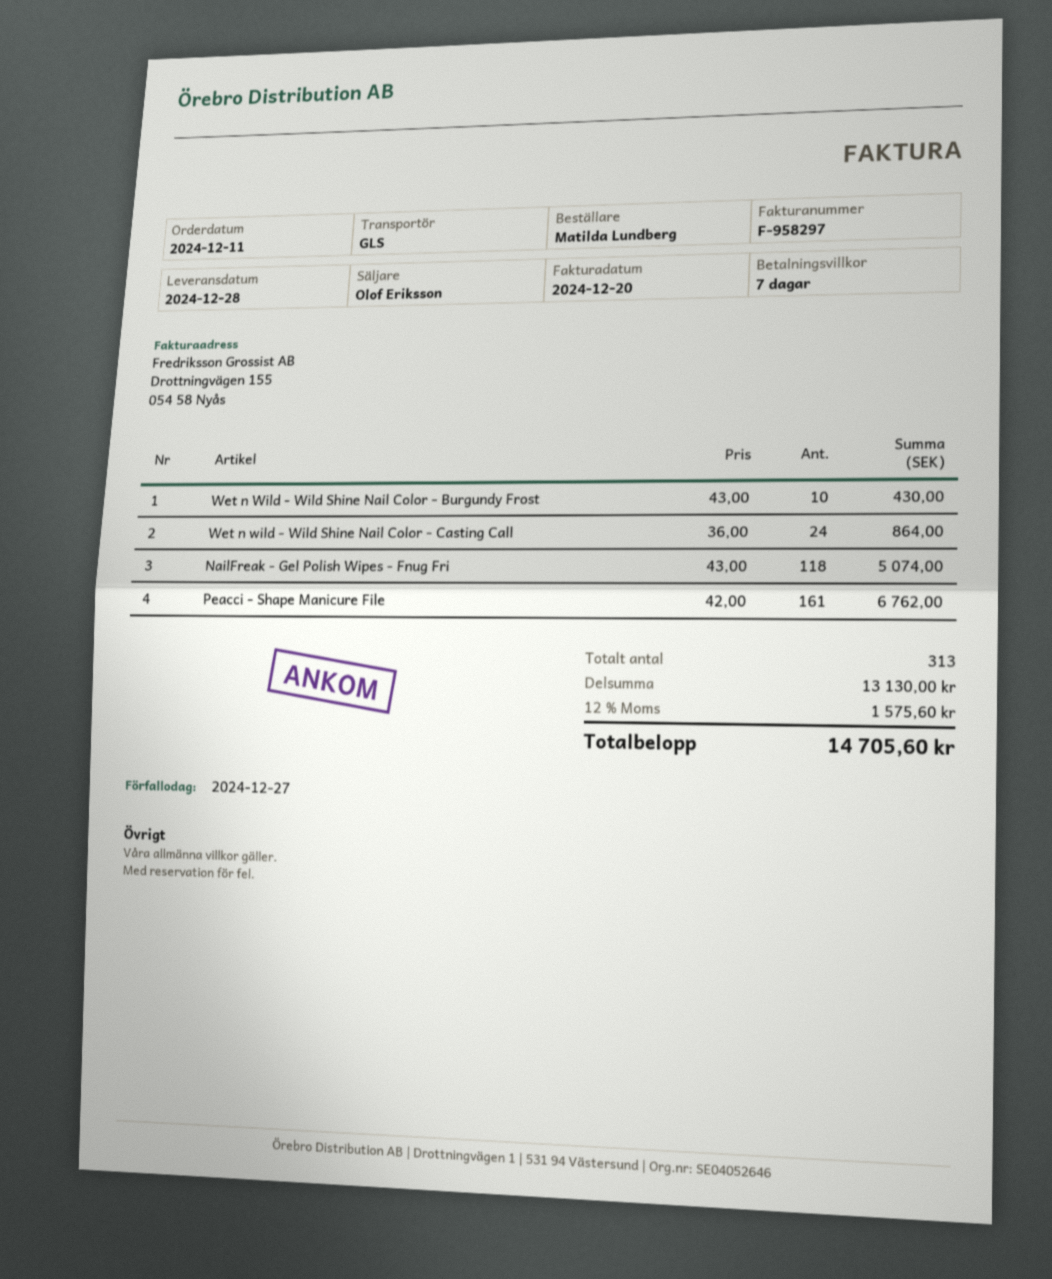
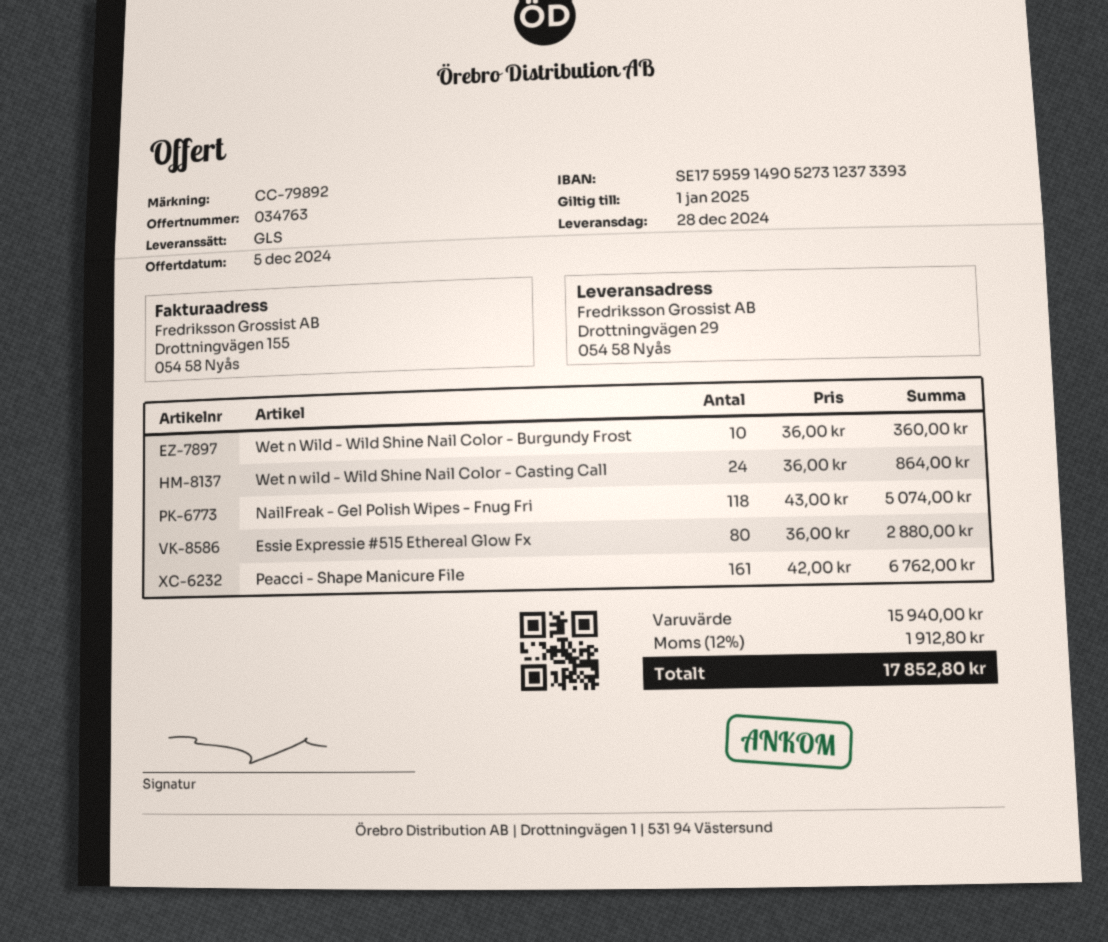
Wet n Wild - Wild Shine Nail Color - Burgundy Frost: 10 x 43.00 = 430.00 -> 10 x 36.00 = 360.00
Essie Expressie #515 Ethereal Glow Fx: none -> 80 x 36.00 = 2880.00
subtotal: 13130.00 -> 15940.00
tax: 12% = 1575.60 -> 12% = 1912.80
total: 14705.60 -> 17852.80

